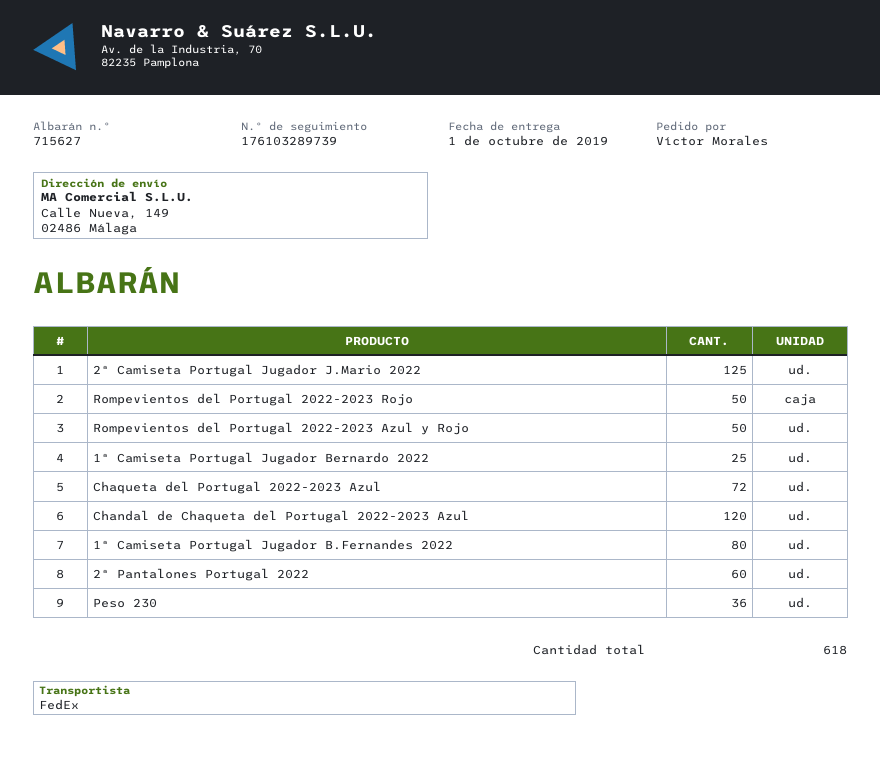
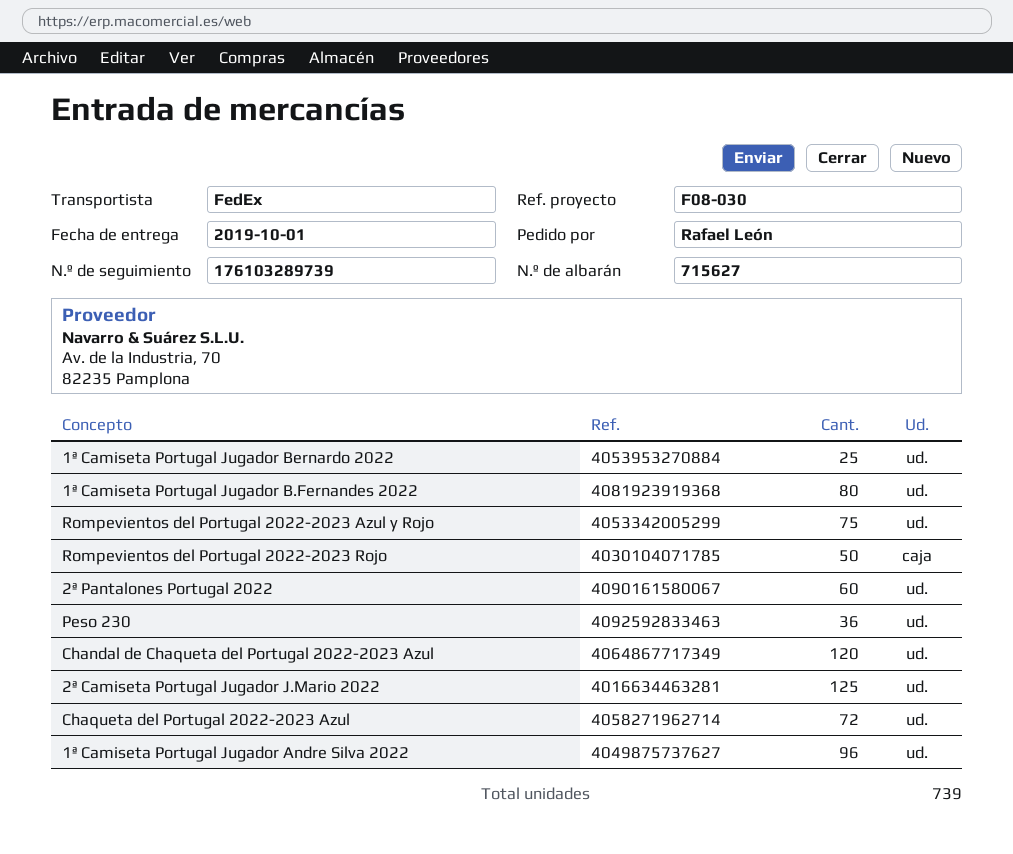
ordered by: Víctor Morales -> Rafael León
Rompevientos del Portugal 2022-2023 Azul y Rojo: 50 -> 75
1ª Camiseta Portugal Jugador Andre Silva 2022: none -> 96
total quantity: 618 -> 739

